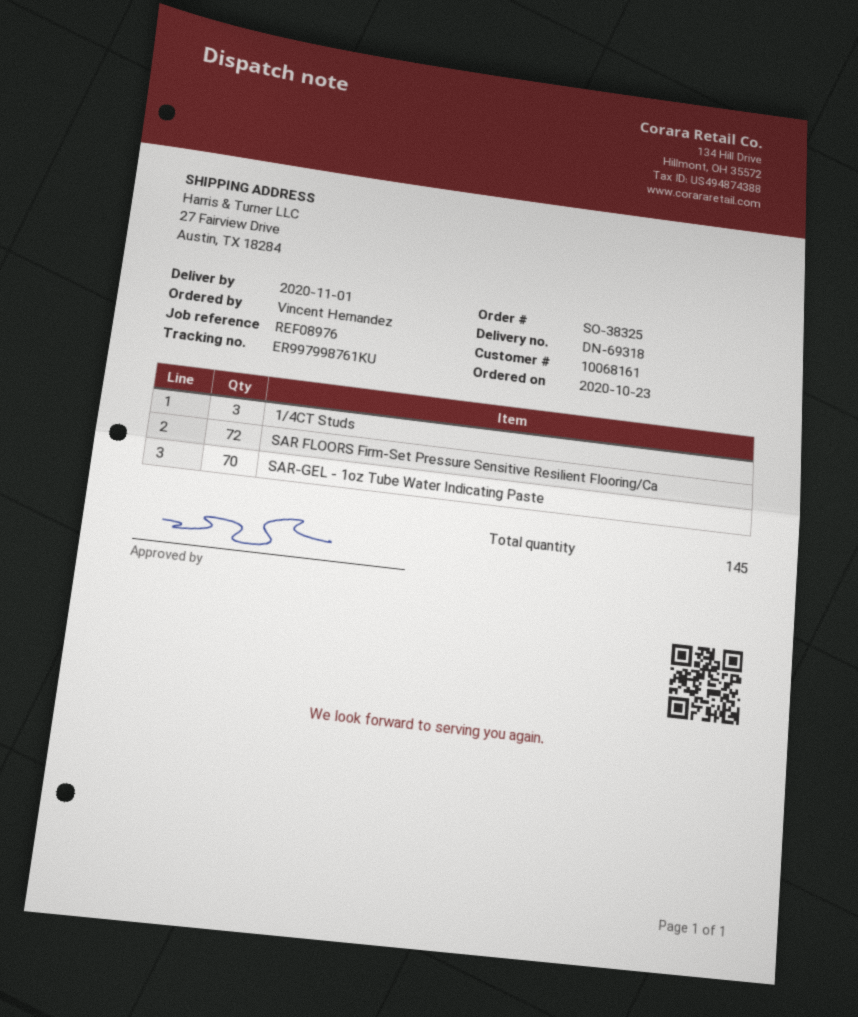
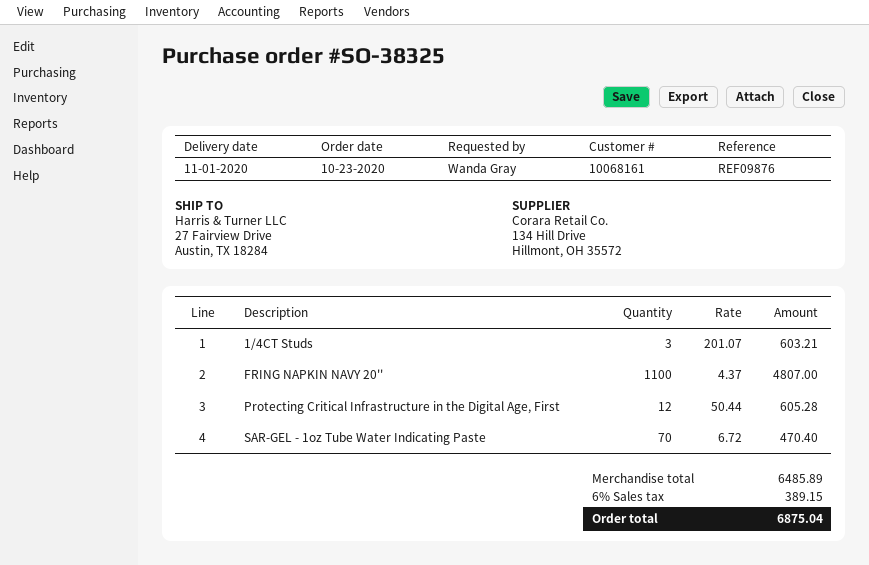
reference: REF08976 -> REF09876
ordered by: Vincent Hernandez -> Wanda Gray
SAR FLOORS Firm-Set Pressure Sensitive Resilient Flooring/Ca: 72 -> none
FRING NAPKIN NAVY 20'': none -> 1100
Protecting Critical Infrastructure in the Digital Age, First: none -> 12

